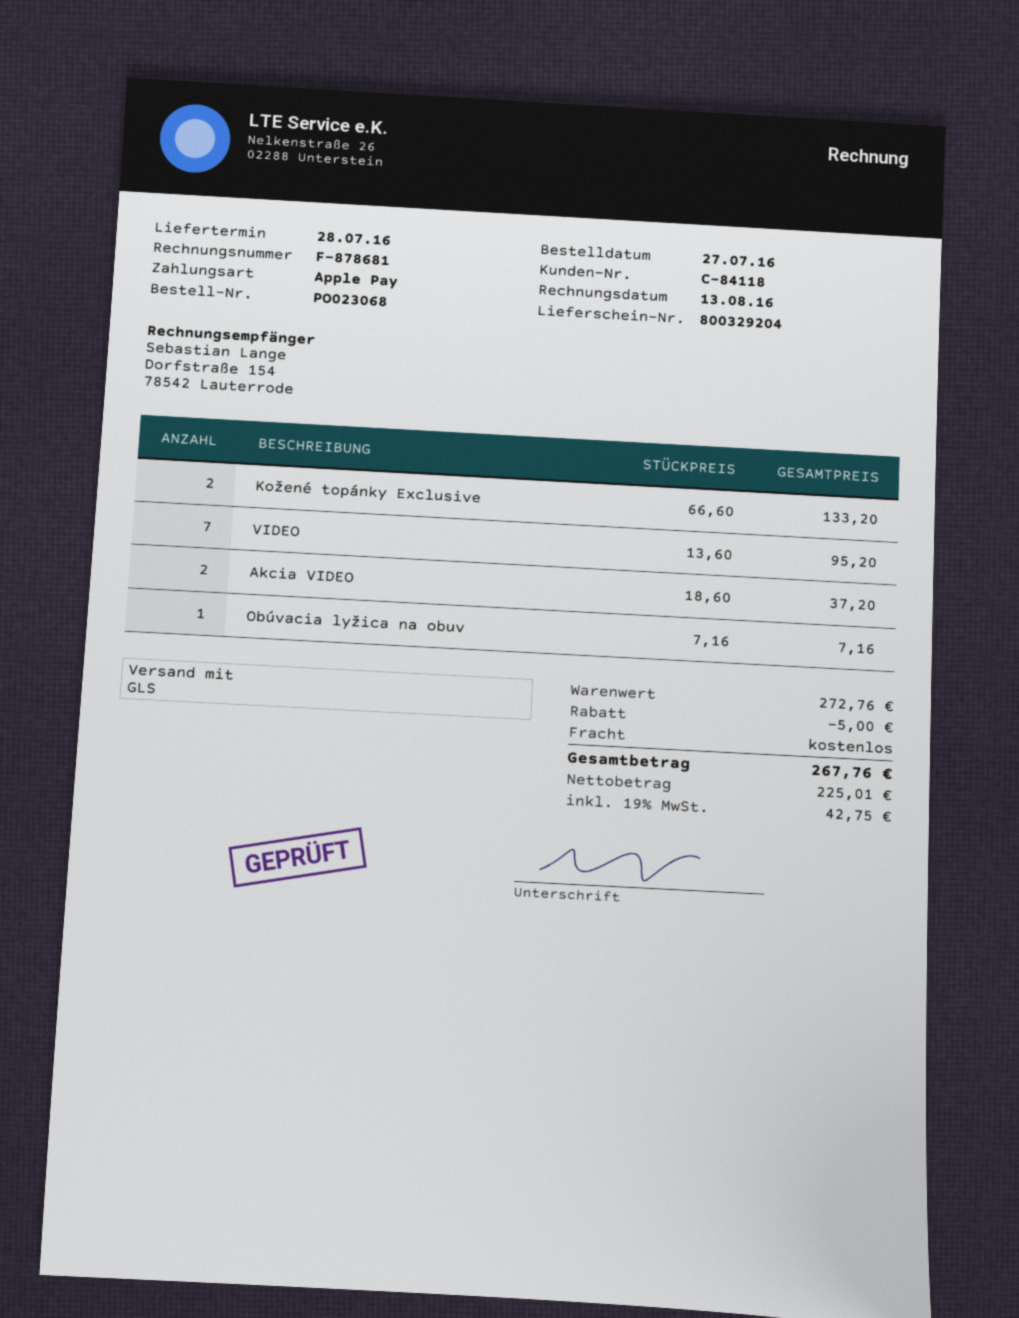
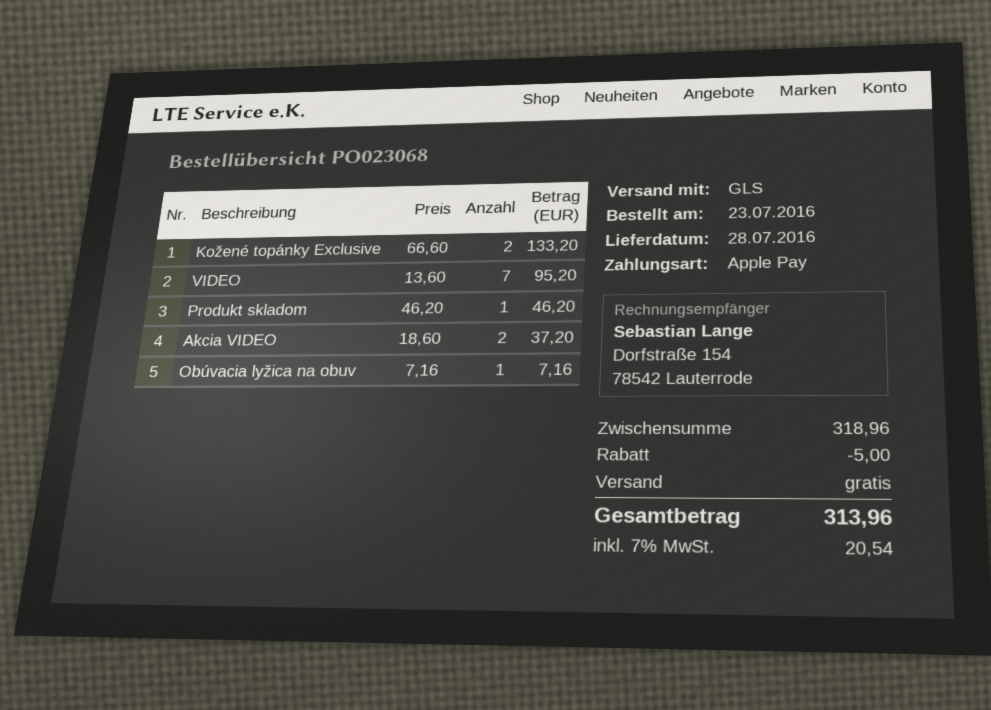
order date: 2016-07-27 -> 2016-07-23
Produkt skladom: none -> 1 x 46.20 = 46.20
subtotal: 272.76 -> 318.96
tax: 19% = 42.75 -> 7% = 20.54
total: 267.76 -> 313.96

